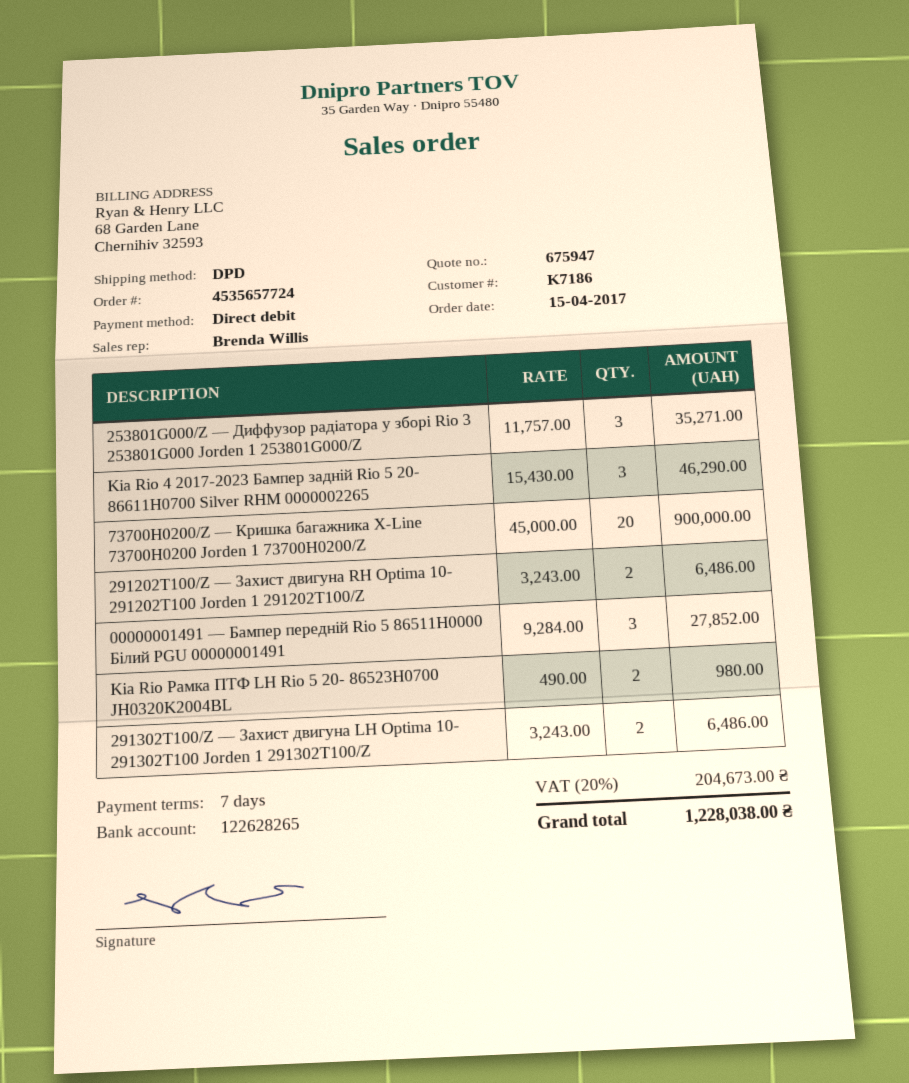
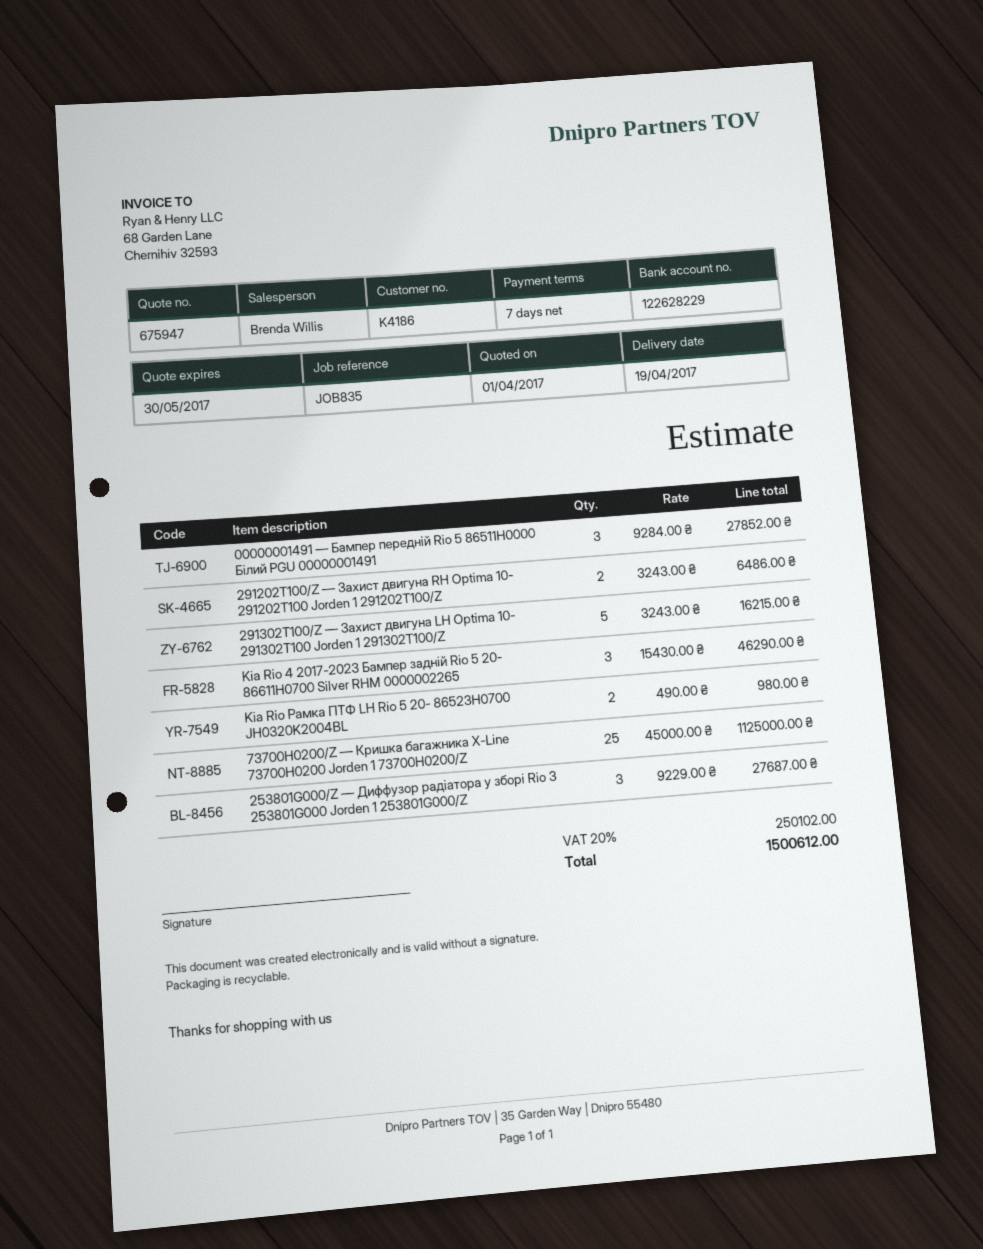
customer number: K7186 -> K4186
bank account: 122628265 -> 122628229
253801G000/Z — Диффузор радіатора у зборі Rio 3 253801G000 Jorden 1 253801G000/Z: 3 x 11757.00 = 35271.00 -> 3 x 9229.00 = 27687.00
73700H0200/Z — Кришка багажника X-Line 73700H0200 Jorden 1 73700H0200/Z: 20 x 45000.00 = 900000.00 -> 25 x 45000.00 = 1125000.00
291302T100/Z — Захист двигуна LH Optima 10- 291302T100 Jorden 1 291302T100/Z: 2 x 3243.00 = 6486.00 -> 5 x 3243.00 = 16215.00
tax: 20% = 204673.00 -> 20% = 250102.00
total: 1228038.00 -> 1500612.00

